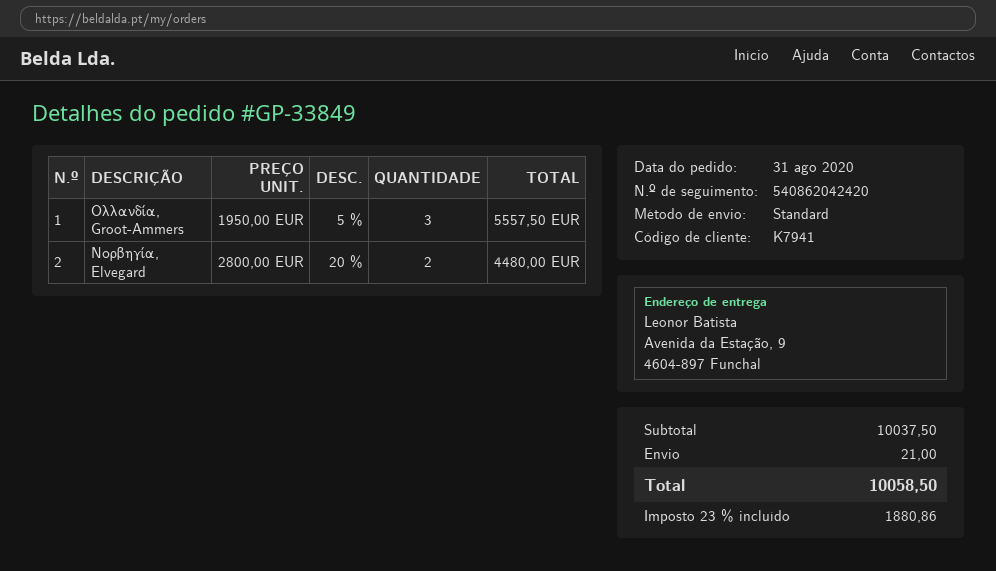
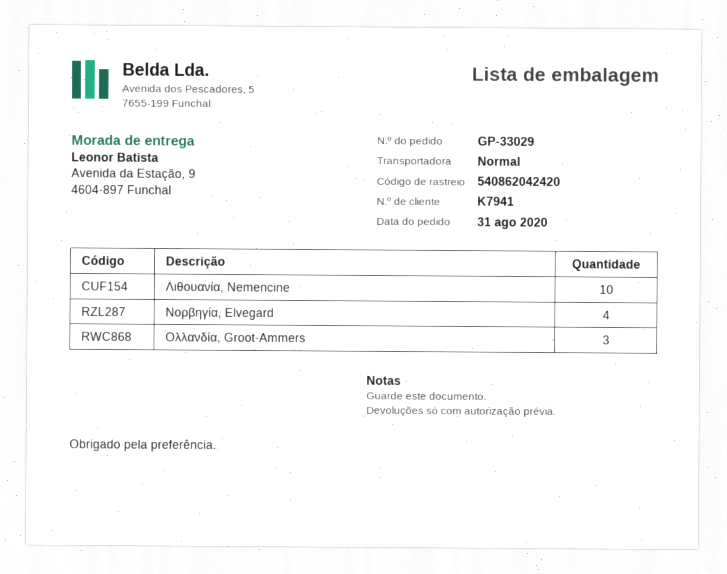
order number: GP-33849 -> GP-33029
Νορβηγία, Elvegard: 2 -> 4
Λιθουανία, Nemencine: none -> 10

